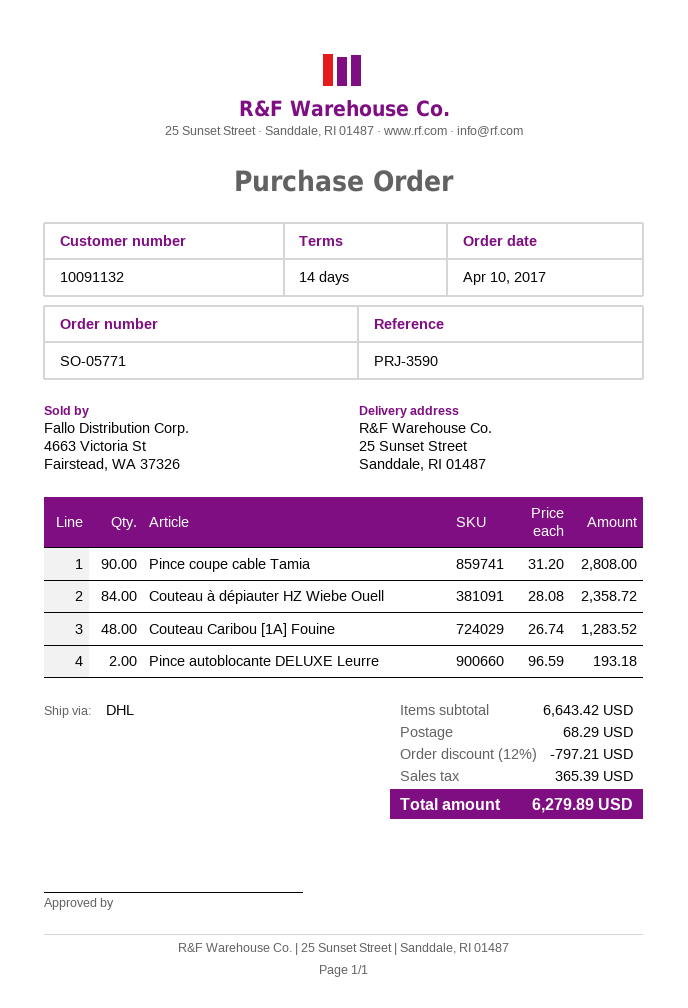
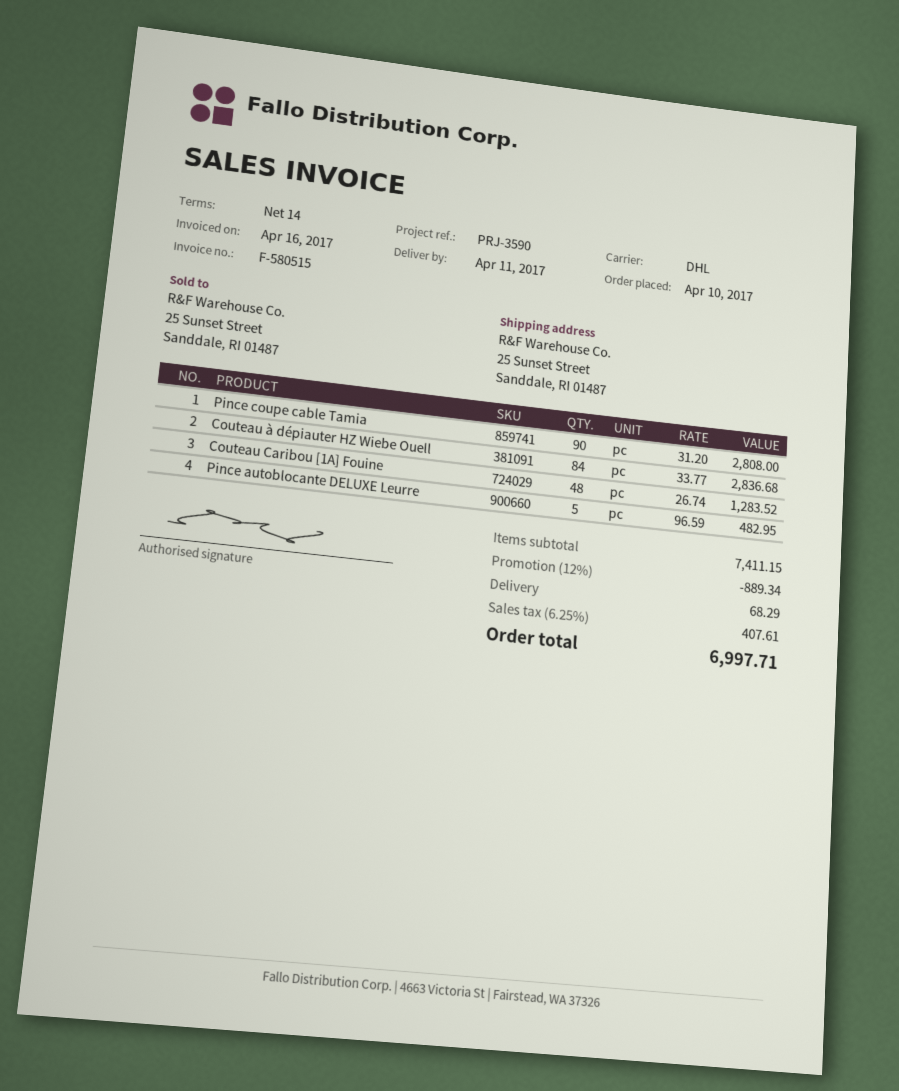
Couteau à dépiauter HZ Wiebe Ouell: 84 x 28.08 = 2358.72 -> 84 x 33.77 = 2836.68
Pince autoblocante DELUXE Leurre: 2 x 96.59 = 193.18 -> 5 x 96.59 = 482.95
subtotal: 6643.42 -> 7411.15
discount: 12% = 797.21 -> 12% = 889.34
tax: 365.39 -> 407.61
total: 6279.89 -> 6997.71

